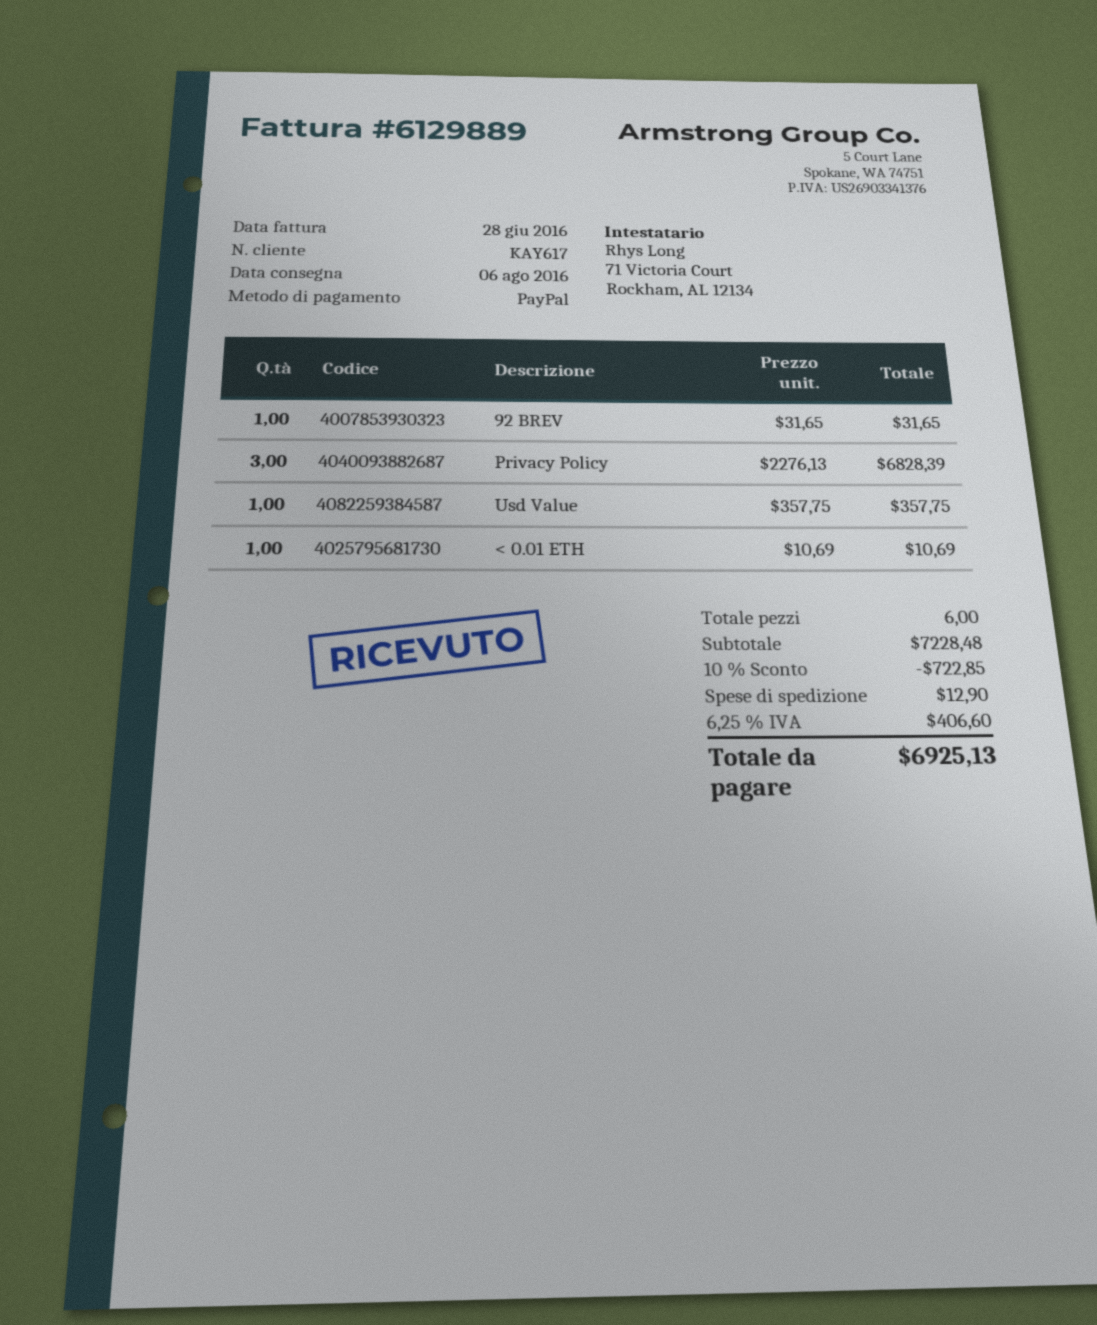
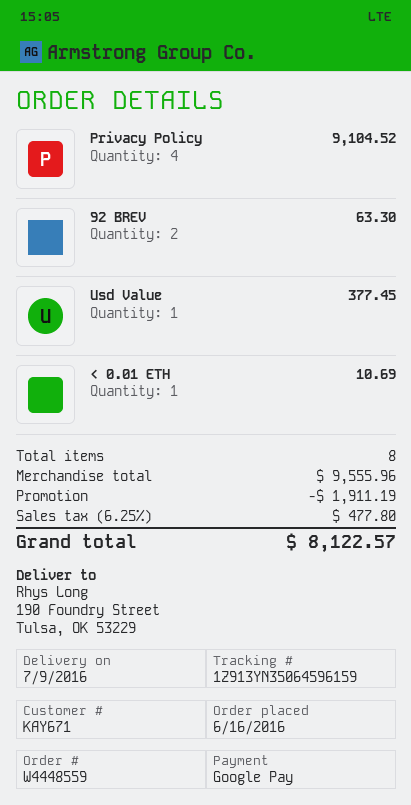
delivery date: 2016-08-06 -> 2016-07-09
customer number: KAY617 -> KAY671
payment method: PayPal -> Google Pay
92 BREV: 1 for 31.65 -> 2 for 63.30
Privacy Policy: 3 for 6828.39 -> 4 for 9104.52
Usd Value: 1 for 357.75 -> 1 for 377.45
total quantity: 6 -> 8
subtotal: 7228.48 -> 9555.96
discount: 722.85 -> 1911.19
shipping: 12.90 -> none
tax: 6.25% = 406.60 -> 6.25% = 477.80
total: 6925.13 -> 8122.57

